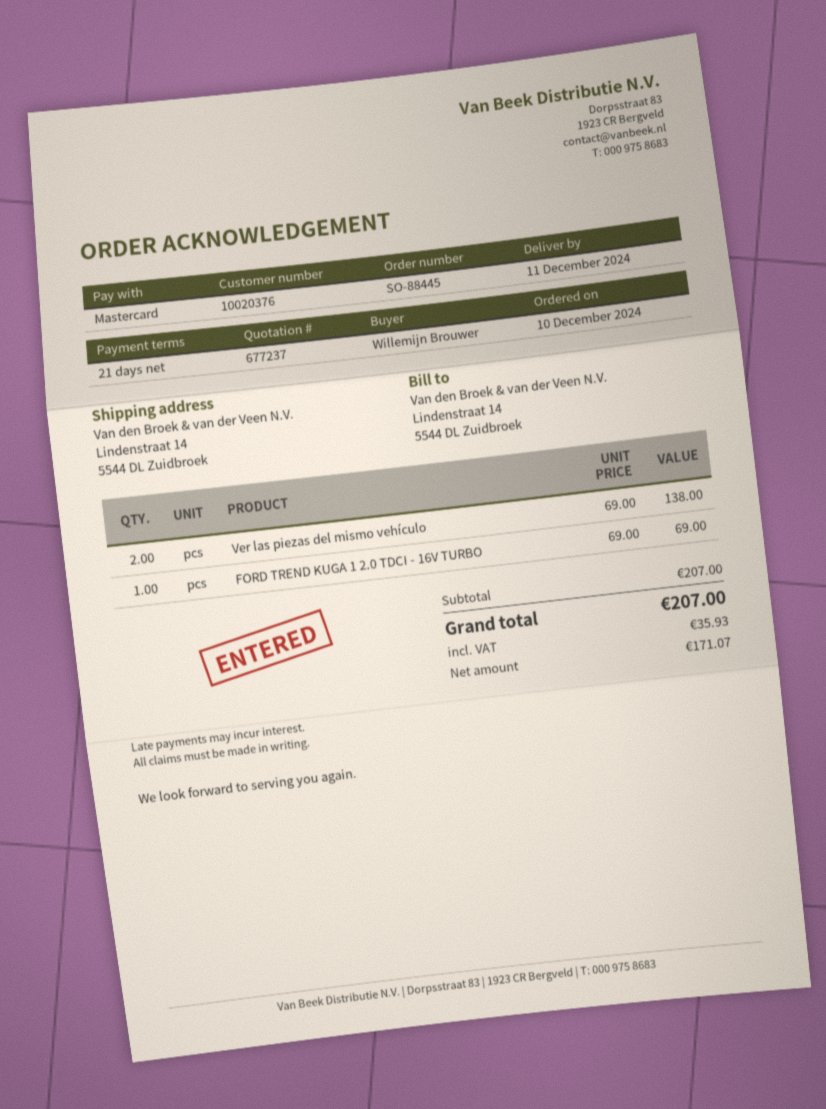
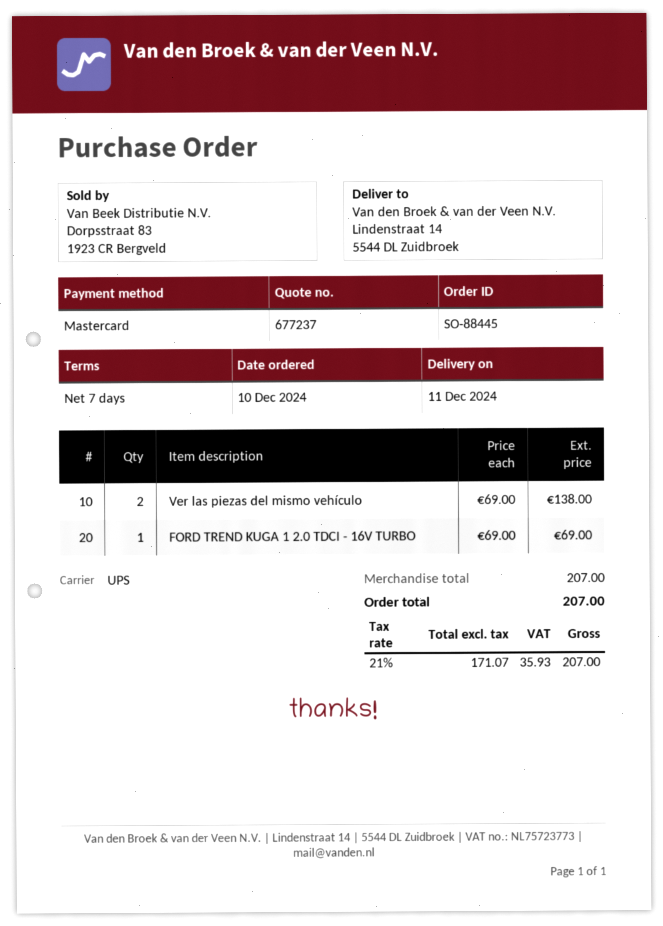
payment terms: 21 days -> 7 days

